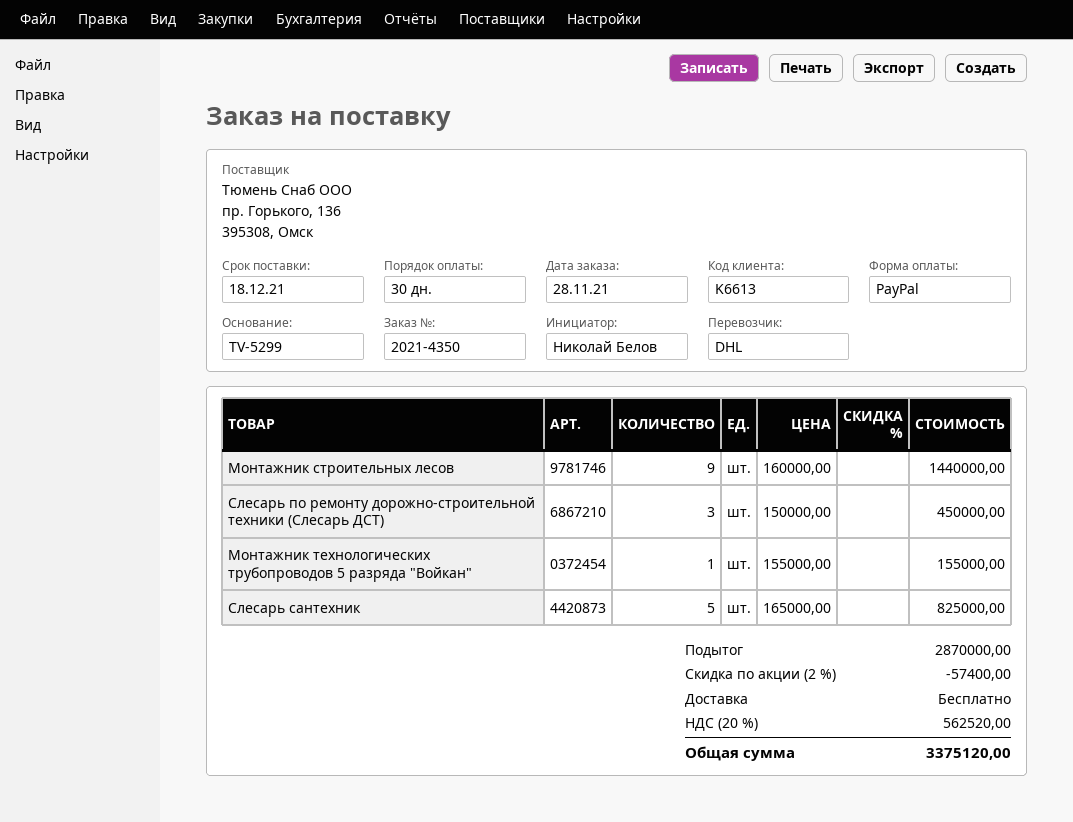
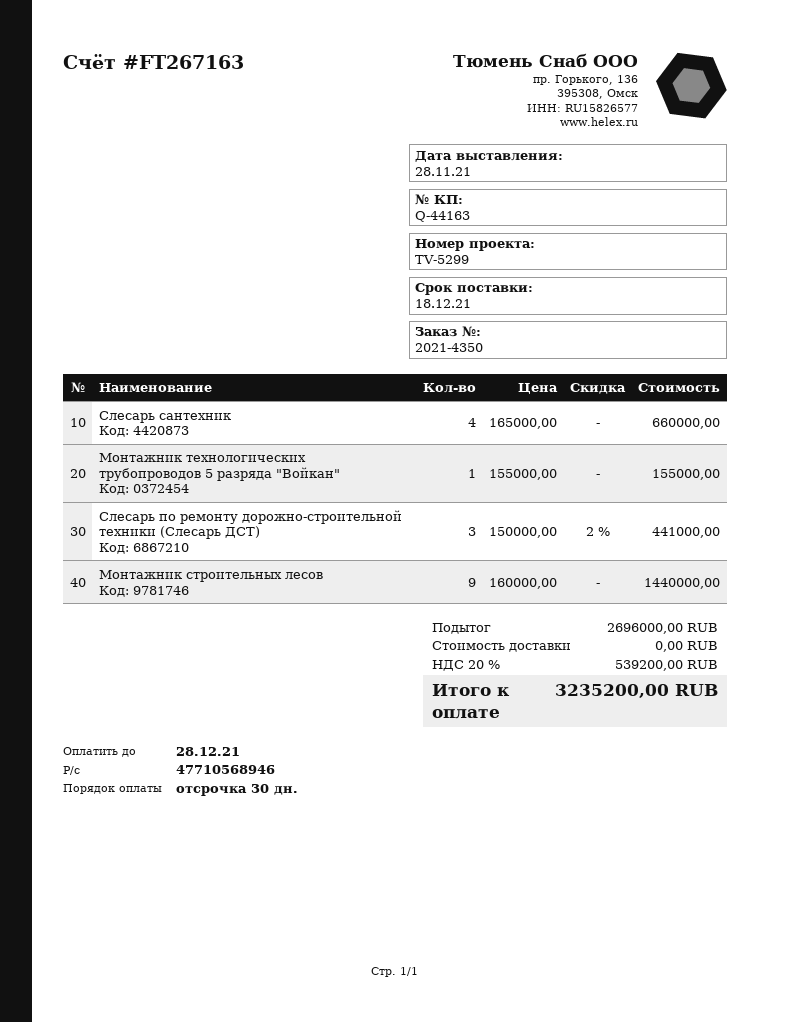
Слесарь по ремонту дорожно-строительной техники (Слесарь ДСТ): 3 x 150000.00 = 450000.00 -> 3 x 150000.00 - 2% = 441000.00
Слесарь сантехник: 5 x 165000.00 = 825000.00 -> 4 x 165000.00 = 660000.00
subtotal: 2870000.00 -> 2696000.00
discount: 2% = 57400.00 -> none
tax: 20% = 562520.00 -> 20% = 539200.00
total: 3375120.00 -> 3235200.00

